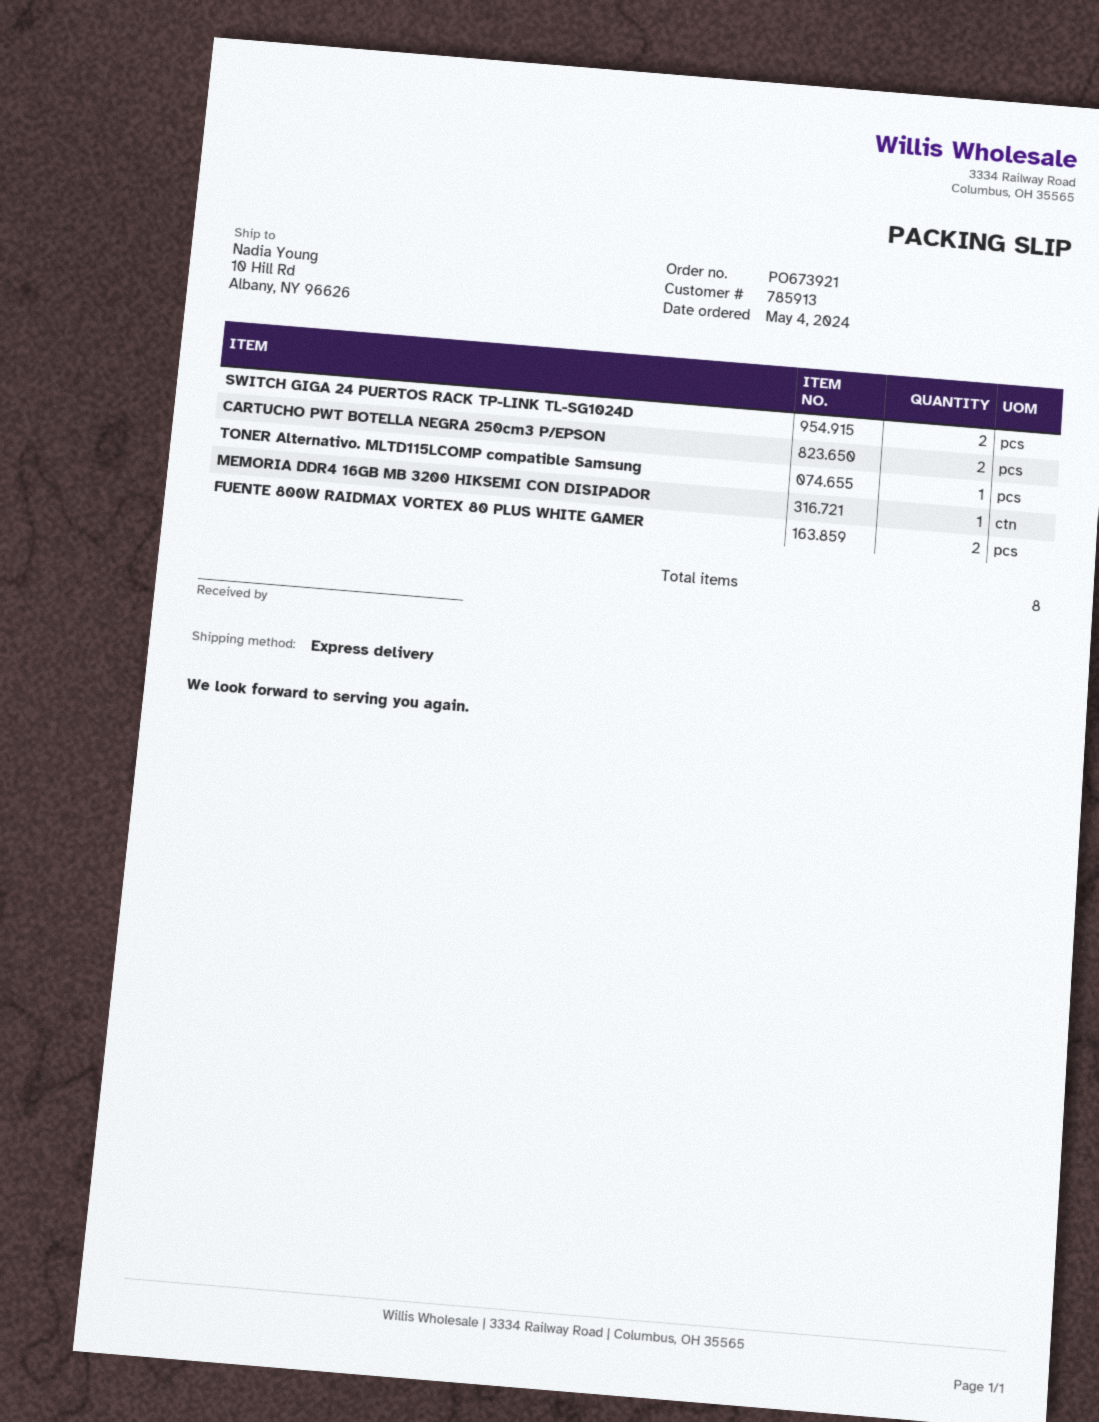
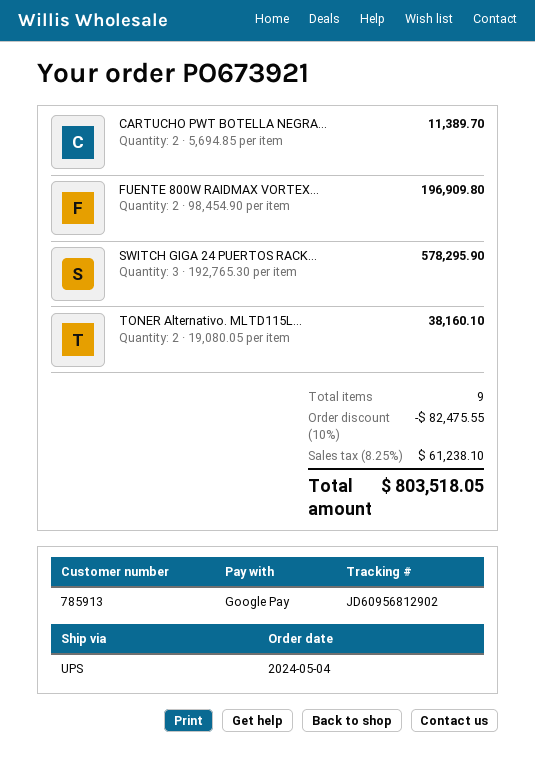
shipping method: express -> UPS
SWITCH GIGA 24 PUERTOS RACK TP-LINK TL-SG1024D: 2 -> 3
TONER Alternativo. MLTD115LCOMP compatible Samsung: 1 -> 2
MEMORIA DDR4 16GB MB 3200 HIKSEMI CON DISIPADOR: 1 -> none
total quantity: 8 -> 9

